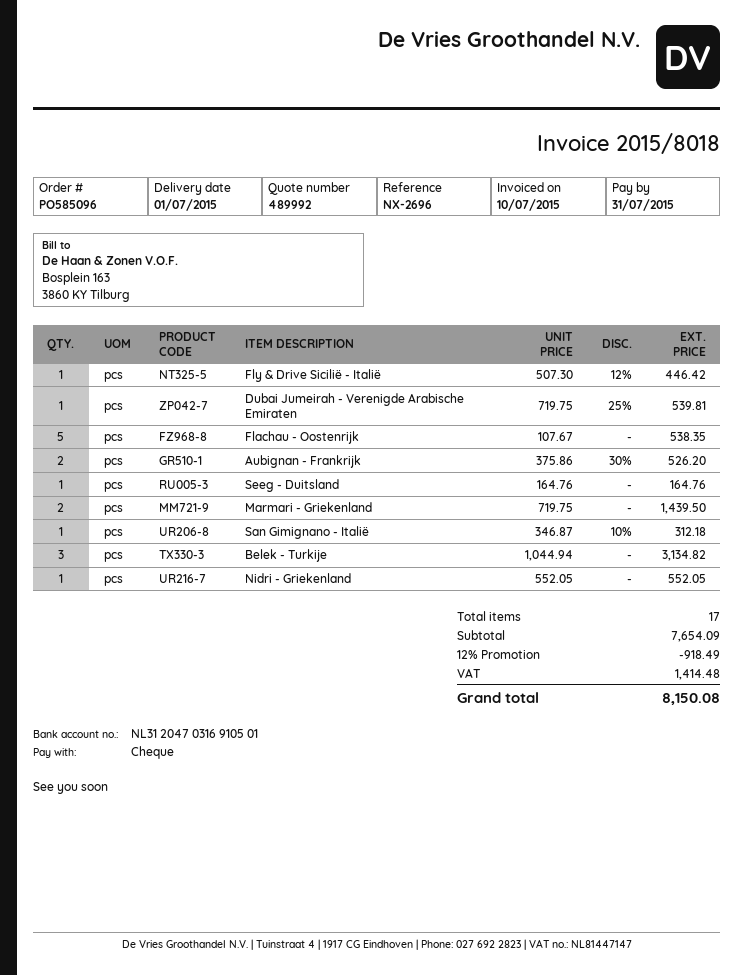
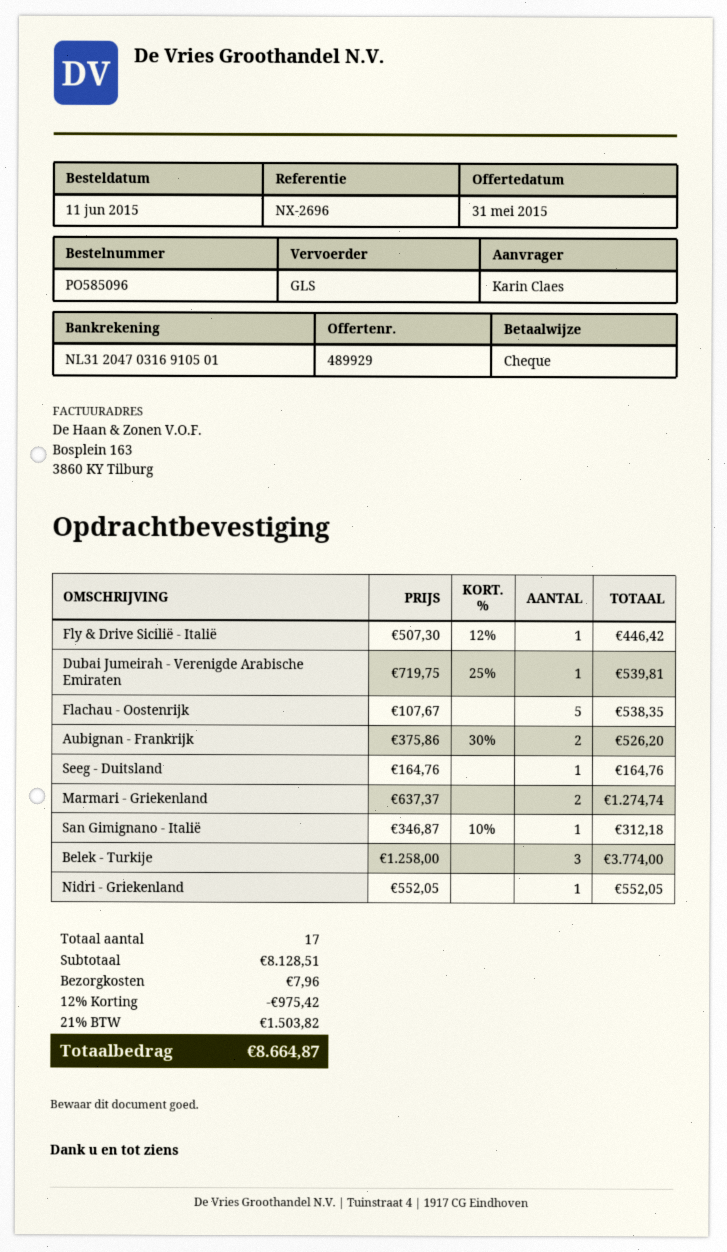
quote number: 489992 -> 489929
Marmari - Griekenland: 2 x 719.75 = 1439.50 -> 2 x 637.37 = 1274.74
Belek - Turkije: 3 x 1044.94 = 3134.82 -> 3 x 1258.00 = 3774.00
subtotal: 7654.09 -> 8128.51
discount: 12% = 918.49 -> 12% = 975.42
shipping: none -> 7.96
tax: 1414.48 -> 1503.82
total: 8150.08 -> 8664.87

